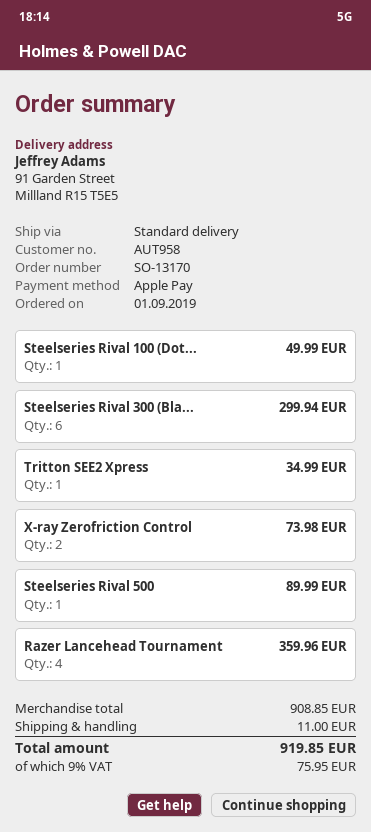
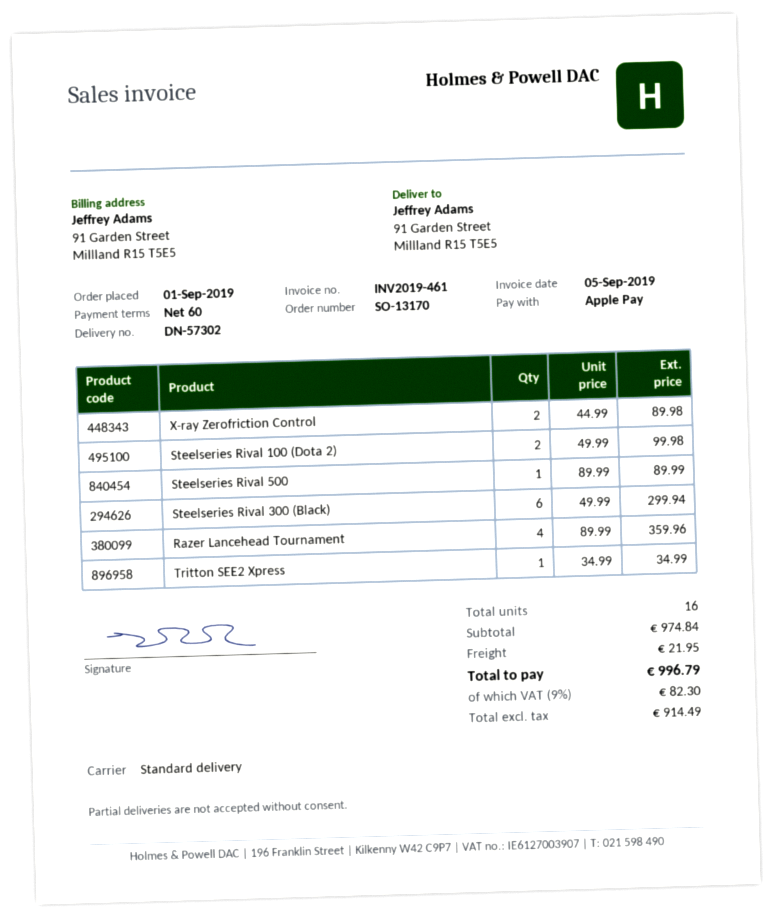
Steelseries Rival 100 (Dot...: 1 for 49.99 -> 2 for 99.98
X-ray Zerofriction Control: 2 for 73.98 -> 2 for 89.98
subtotal: 908.85 -> 974.84
shipping: 11.00 -> 21.95
tax: 9% = 75.95 -> 9% = 82.30
total: 919.85 -> 996.79

